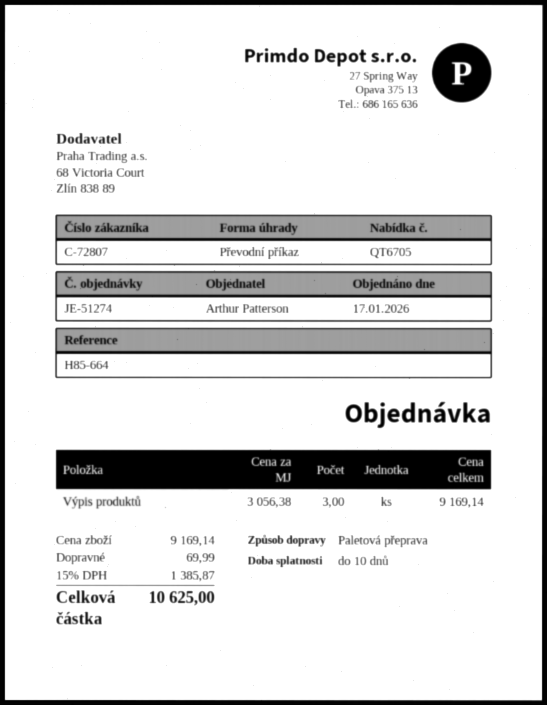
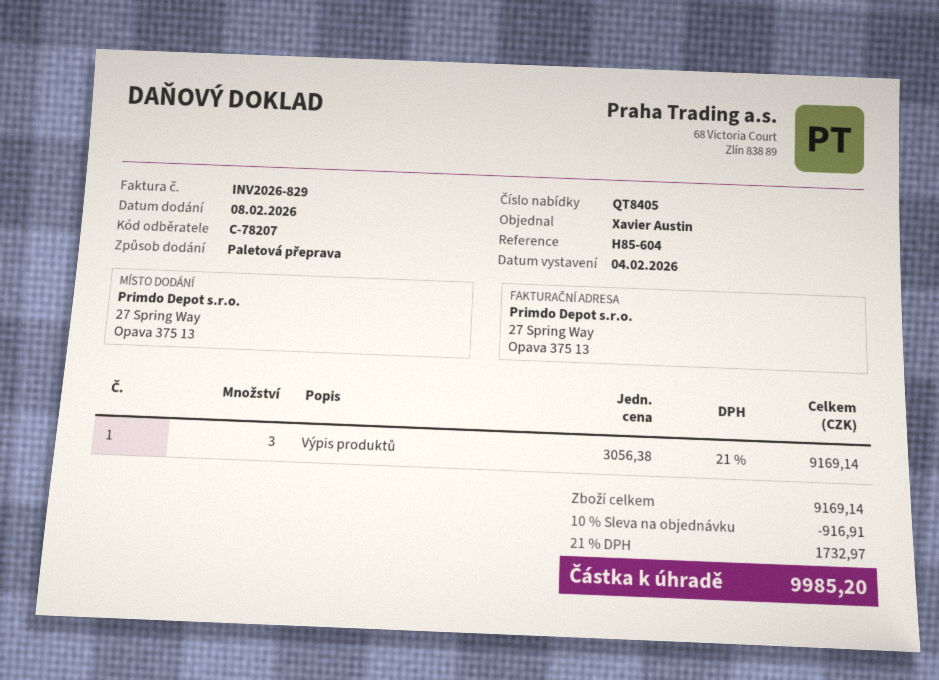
quote number: QT6705 -> QT8405
customer number: C-72807 -> C-78207
reference: H85-664 -> H85-604
ordered by: Arthur Patterson -> Xavier Austin
discount: none -> 10% = 916.91
shipping: 69.99 -> none
tax: 15% = 1385.87 -> 21% = 1732.97
total: 10625.00 -> 9985.20

